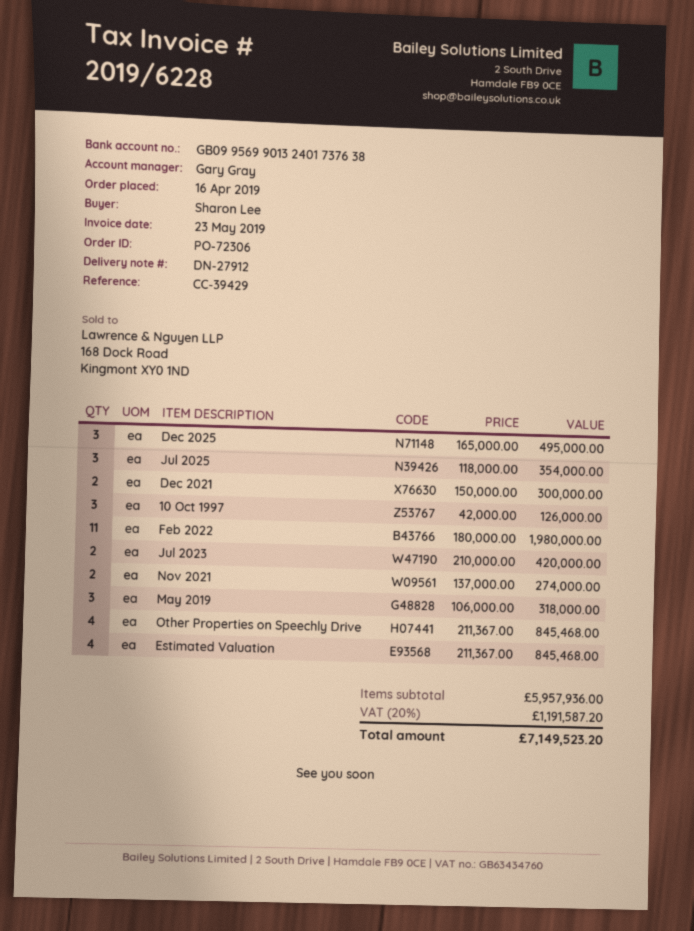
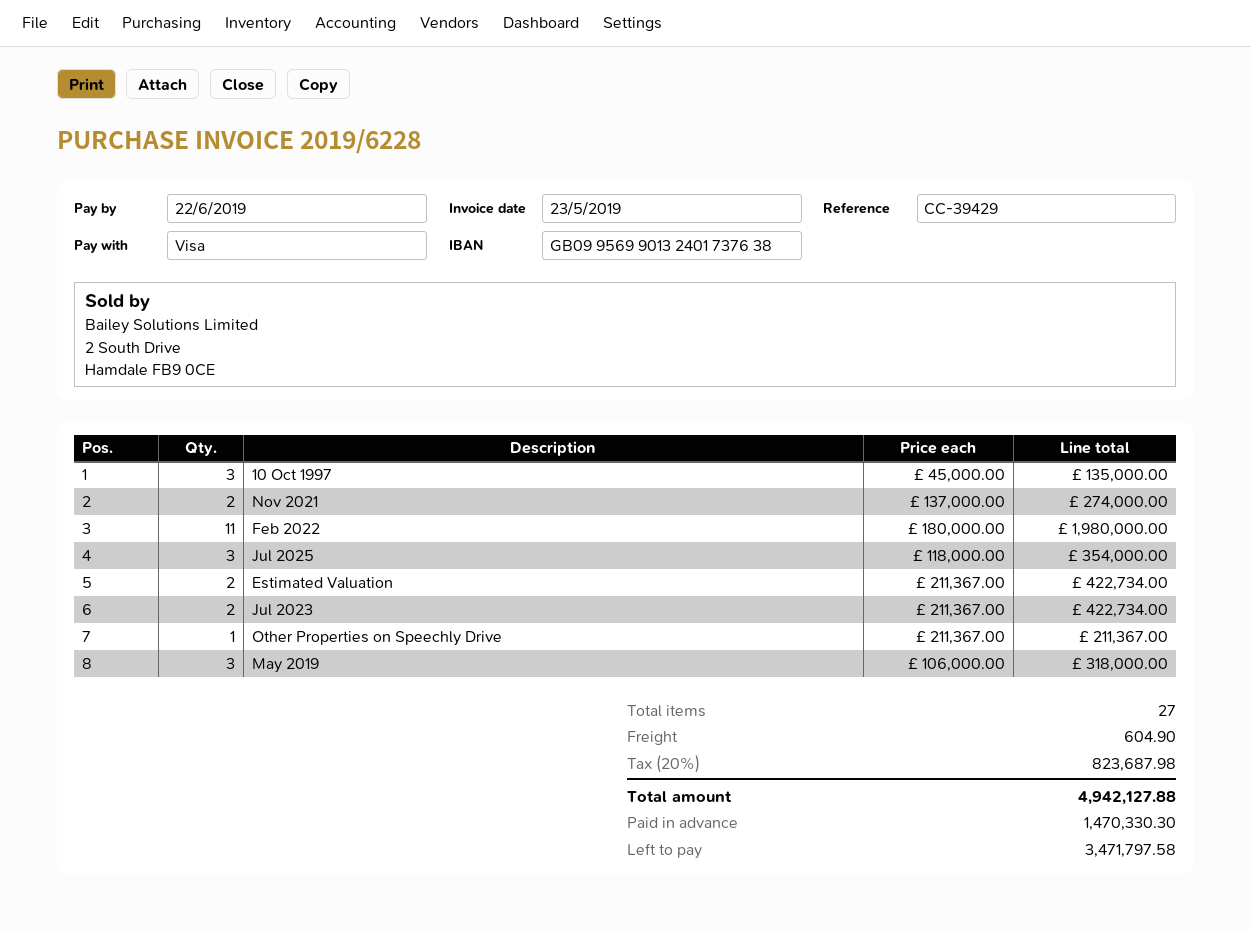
Dec 2025: 3 x 165000.00 = 495000.00 -> none
Dec 2021: 2 x 150000.00 = 300000.00 -> none
10 Oct 1997: 3 x 42000.00 = 126000.00 -> 3 x 45000.00 = 135000.00
Jul 2023: 2 x 210000.00 = 420000.00 -> 2 x 211367.00 = 422734.00
Other Properties on Speechly Drive: 4 x 211367.00 = 845468.00 -> 1 x 211367.00 = 211367.00
Estimated Valuation: 4 x 211367.00 = 845468.00 -> 2 x 211367.00 = 422734.00
shipping: none -> 604.90
tax: 20% = 1191587.20 -> 20% = 823687.98
total: 7149523.20 -> 4942127.88

